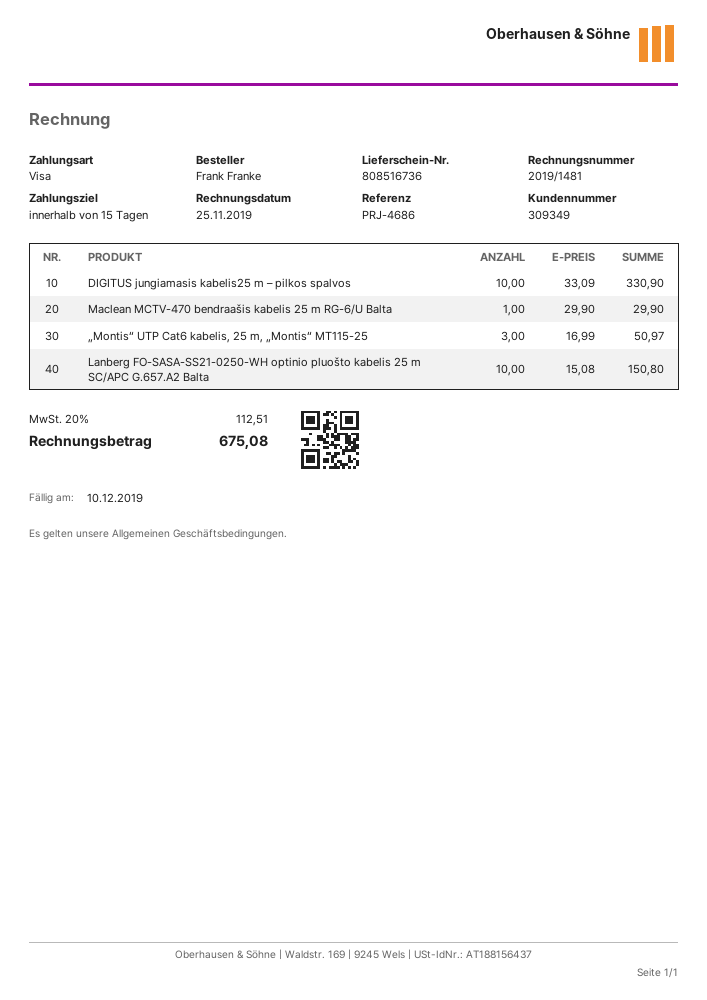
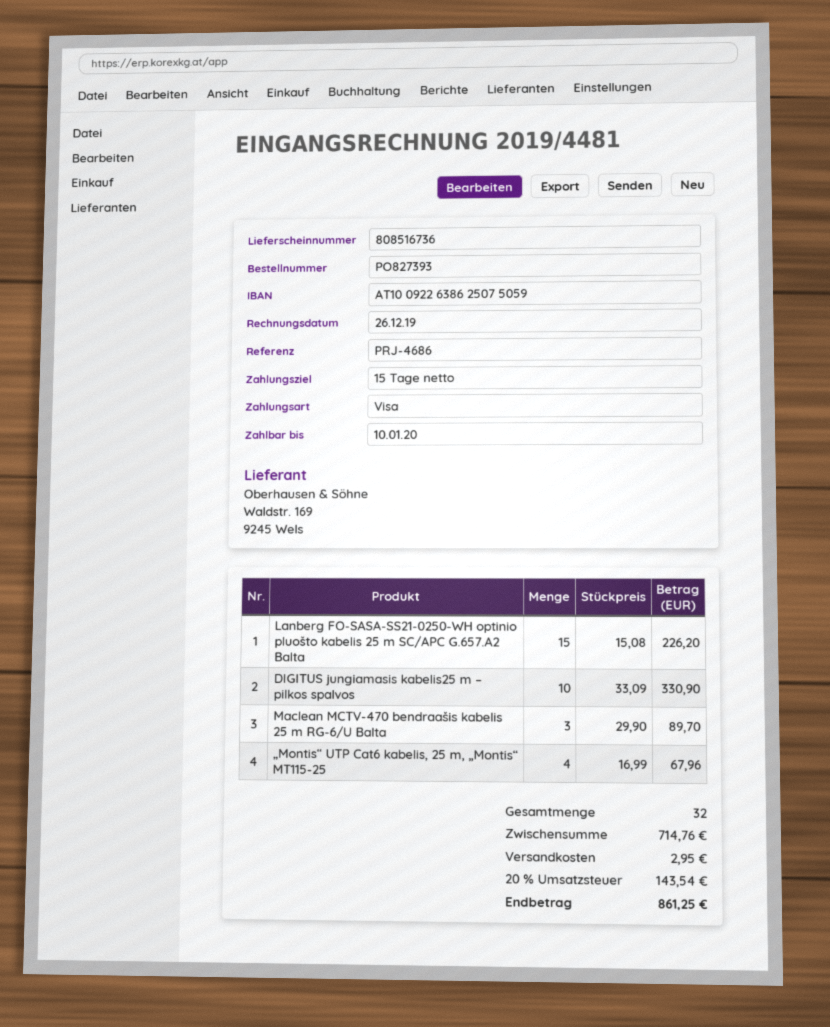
invoice number: 2019/1481 -> 2019/4481
invoice date: 2019-11-25 -> 2019-12-26
due date: 2019-12-10 -> 2020-01-10
Maclean MCTV-470 bendraašis kabelis 25 m RG-6/U Balta: 1 x 29.90 = 29.90 -> 3 x 29.90 = 89.70
„Montis“ UTP Cat6 kabelis, 25 m, „Montis“ MT115-25: 3 x 16.99 = 50.97 -> 4 x 16.99 = 67.96
Lanberg FO-SASA-SS21-0250-WH optinio pluošto kabelis 25 m SC/APC G.657.A2 Balta: 10 x 15.08 = 150.80 -> 15 x 15.08 = 226.20
shipping: none -> 2.95
tax: 20% = 112.51 -> 20% = 143.54
total: 675.08 -> 861.25

